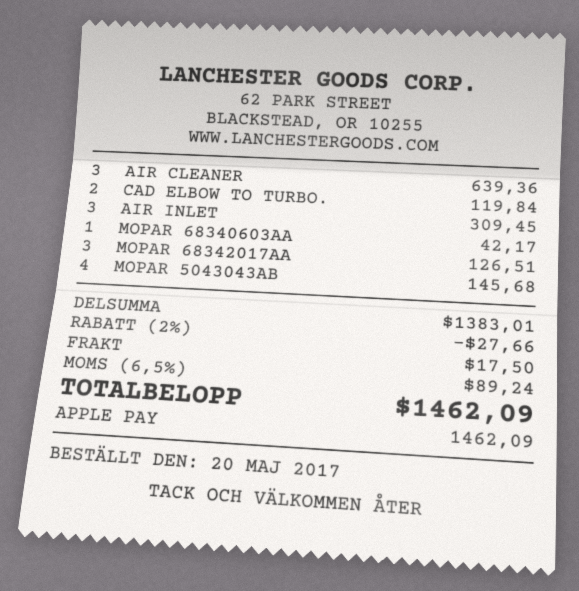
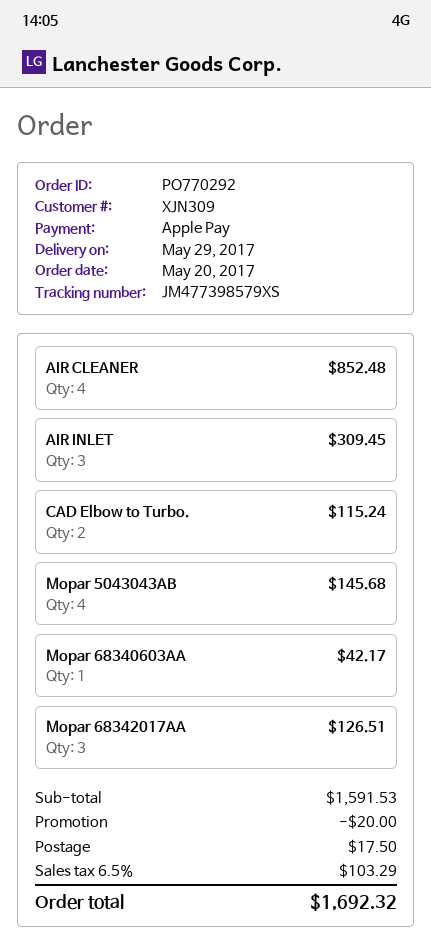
AIR CLEANER: 3 for 639.36 -> 4 for 852.48
CAD ELBOW TO TURBO.: 2 for 119.84 -> 2 for 115.24
subtotal: 1383.01 -> 1591.53
discount: 27.66 -> 20.00
tax: 6.5% = 89.24 -> 6.5% = 103.29
total: 1462.09 -> 1692.32

